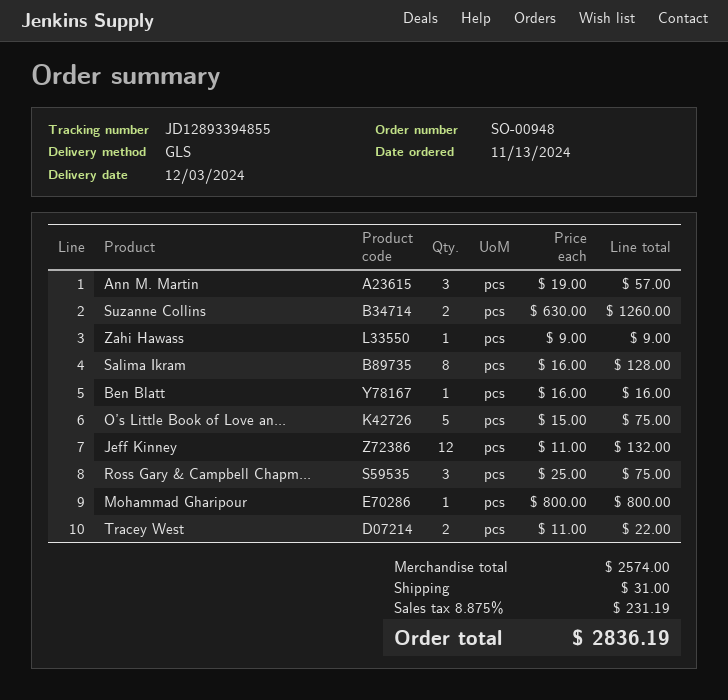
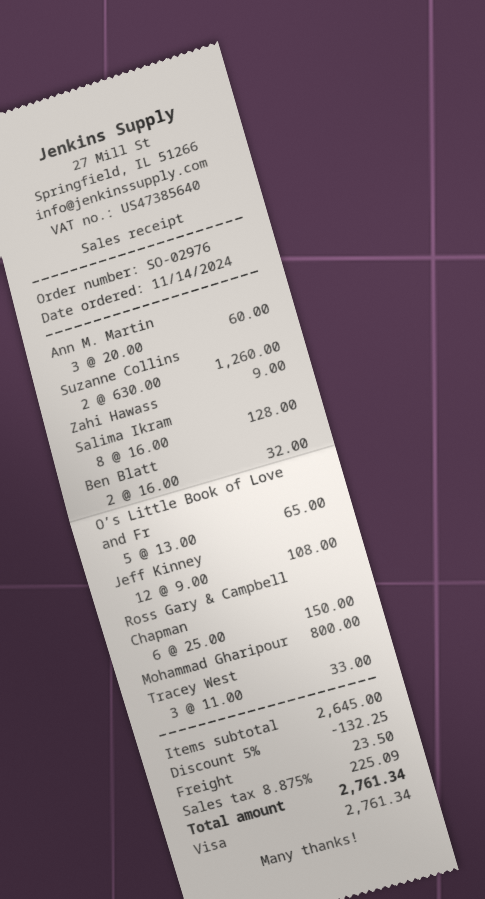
order number: SO-00948 -> SO-02976
order date: 2024-11-13 -> 2024-11-14
Ann M. Martin: 3 x 19.00 = 57.00 -> 3 x 20.00 = 60.00
Ben Blatt: 1 x 16.00 = 16.00 -> 2 x 16.00 = 32.00
O’s Little Book of Love an...: 5 x 15.00 = 75.00 -> 5 x 13.00 = 65.00
Jeff Kinney: 12 x 11.00 = 132.00 -> 12 x 9.00 = 108.00
Ross Gary & Campbell Chapm...: 3 x 25.00 = 75.00 -> 6 x 25.00 = 150.00
Tracey West: 2 x 11.00 = 22.00 -> 3 x 11.00 = 33.00
subtotal: 2574.00 -> 2645.00
discount: none -> 5% = 132.25
shipping: 31.00 -> 23.50
tax: 8.875% = 231.19 -> 8.875% = 225.09
total: 2836.19 -> 2761.34

